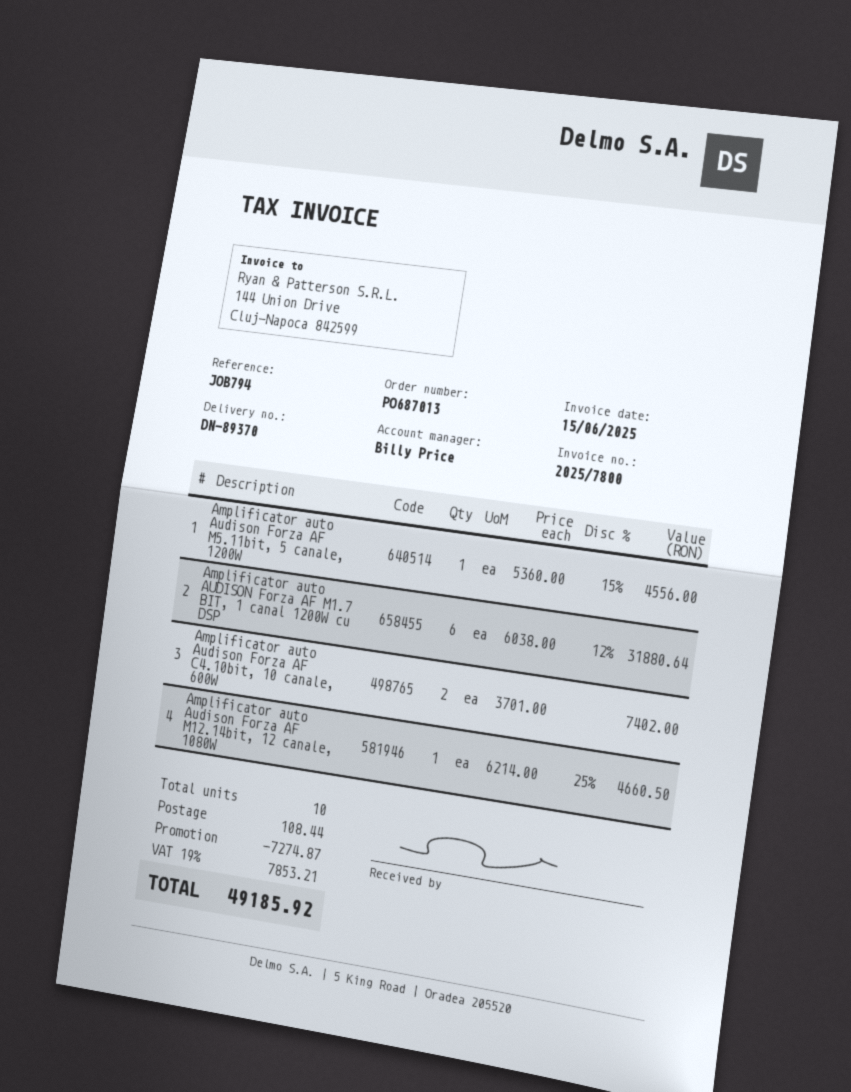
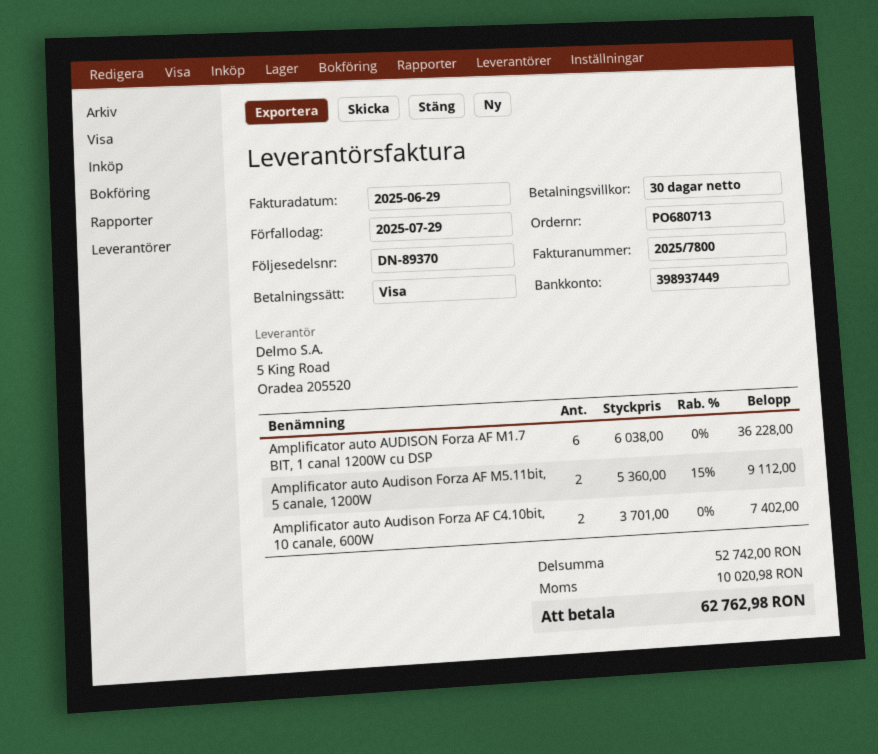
order number: PO687013 -> PO680713
invoice date: 2025-06-15 -> 2025-06-29
Amplificator auto Audison Forza AF M5.11bit, 5 canale, 1200W: 1 x 5360.00 - 15% = 4556.00 -> 2 x 5360.00 - 15% = 9112.00
Amplificator auto AUDISON Forza AF M1.7 BIT, 1 canal 1200W cu DSP: 6 x 6038.00 - 12% = 31880.64 -> 6 x 6038.00 = 36228.00
Amplificator auto Audison Forza AF M12.14bit, 12 canale, 1080W: 1 x 6214.00 - 25% = 4660.50 -> none
discount: 7274.87 -> none
shipping: 108.44 -> none
tax: 7853.21 -> 10020.98
total: 49185.92 -> 62762.98

